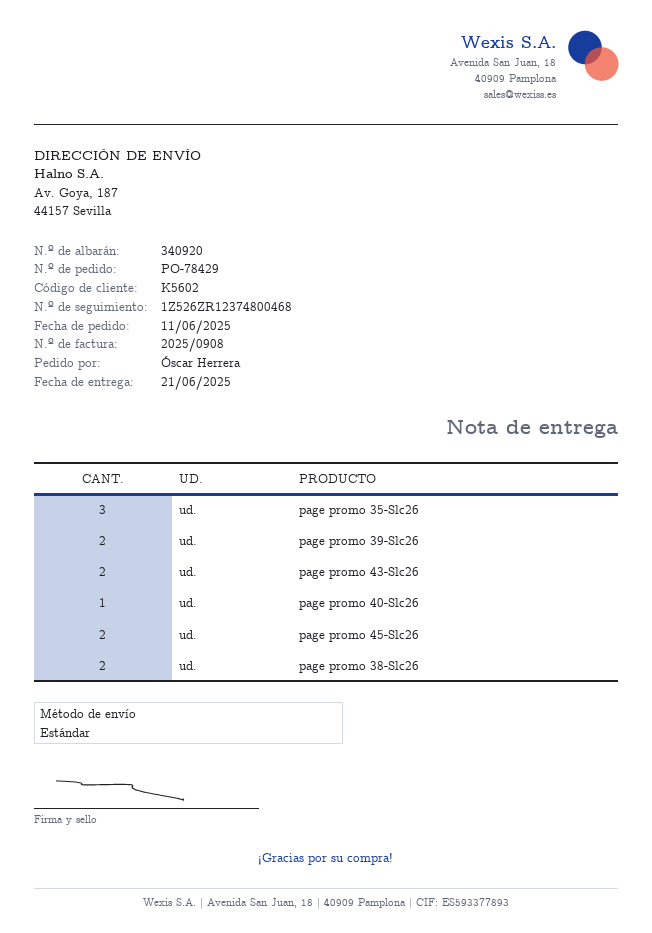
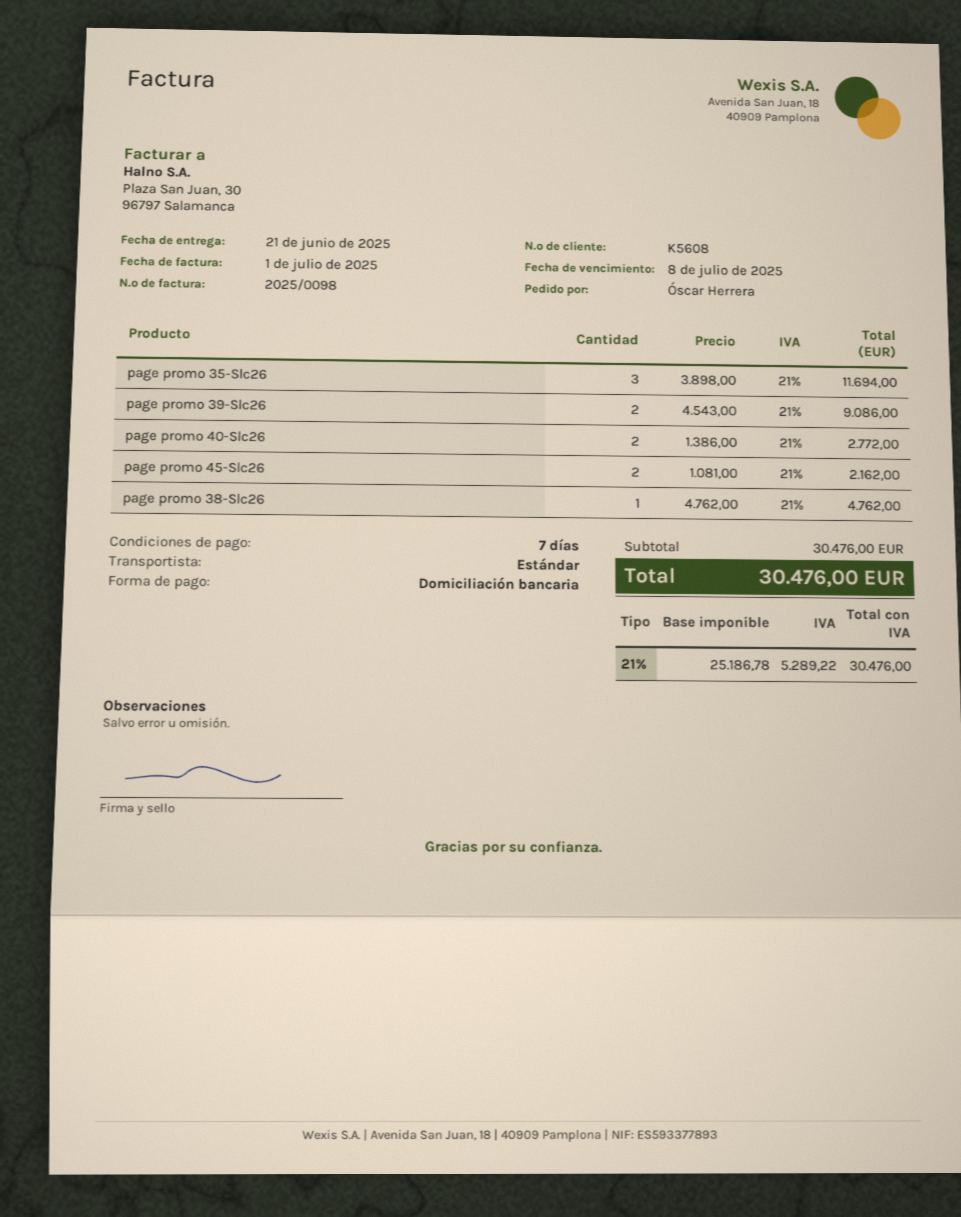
invoice number: 2025/0908 -> 2025/0098
customer number: K5602 -> K5608
page promo 43-Slc26: 2 -> none
page promo 40-Slc26: 1 -> 2
page promo 38-Slc26: 2 -> 1

